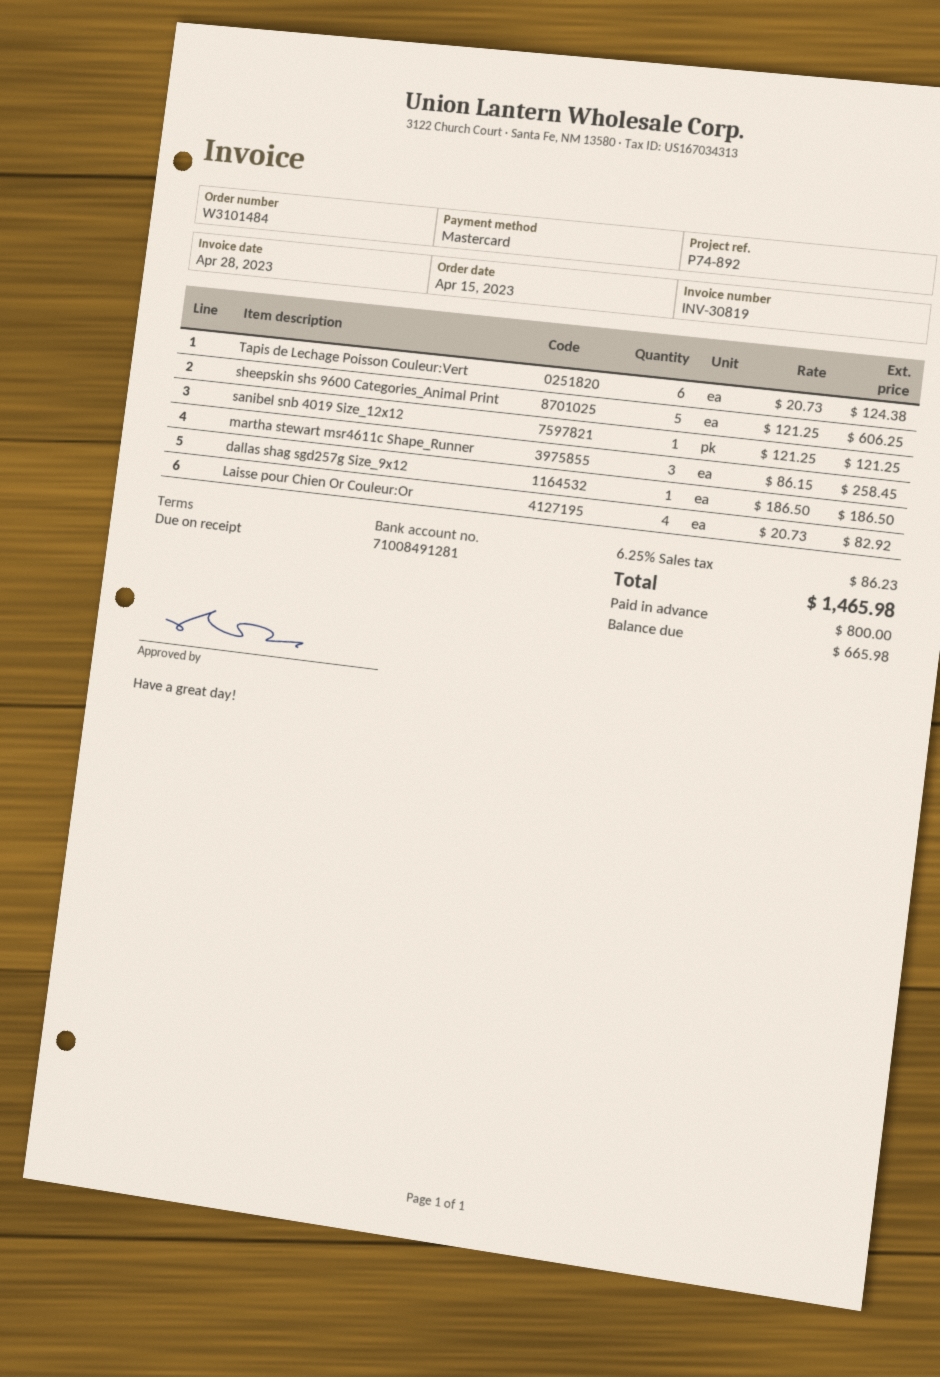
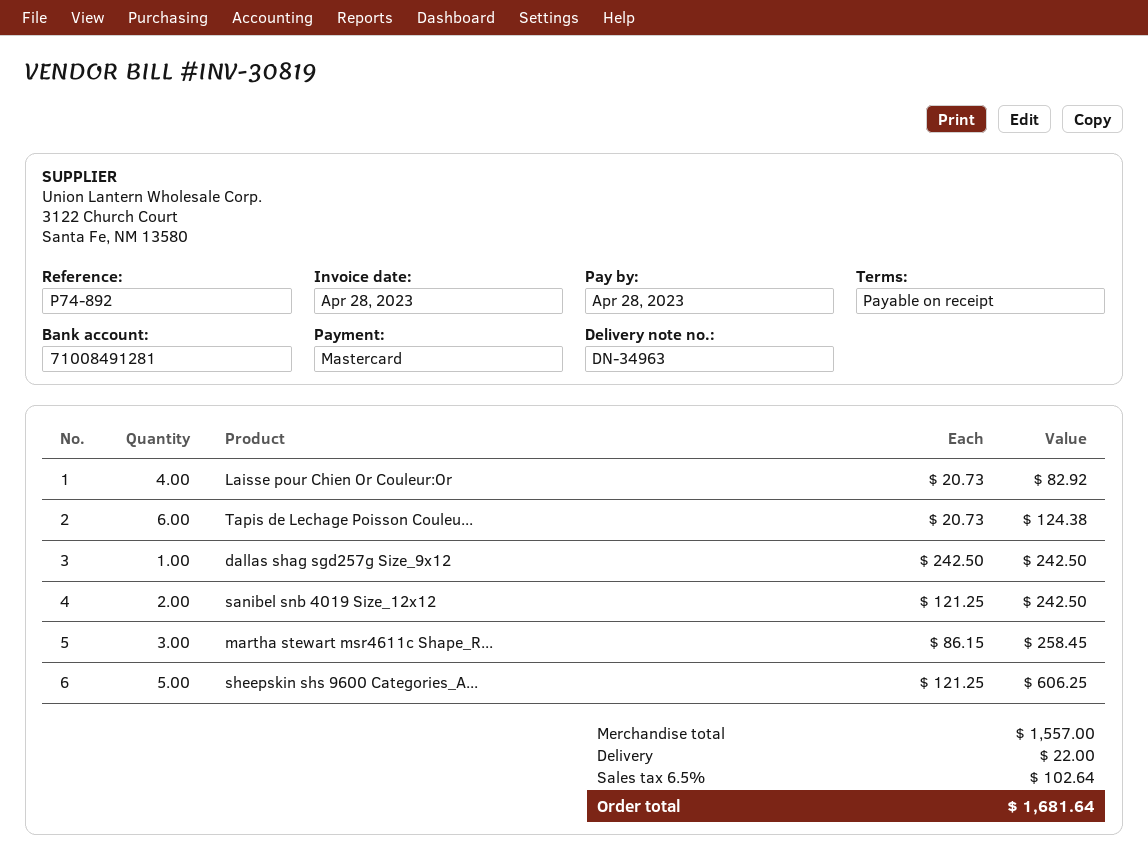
sanibel snb 4019 Size_12x12: 1 x 121.25 = 121.25 -> 2 x 121.25 = 242.50
dallas shag sgd257g Size_9x12: 1 x 186.50 = 186.50 -> 1 x 242.50 = 242.50
shipping: none -> 22.00
tax: 6.25% = 86.23 -> 6.5% = 102.64
total: 1465.98 -> 1681.64

